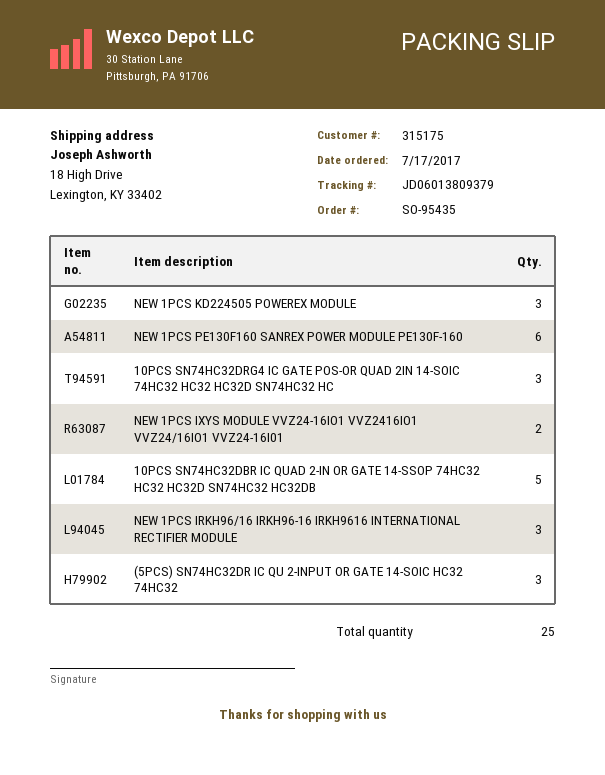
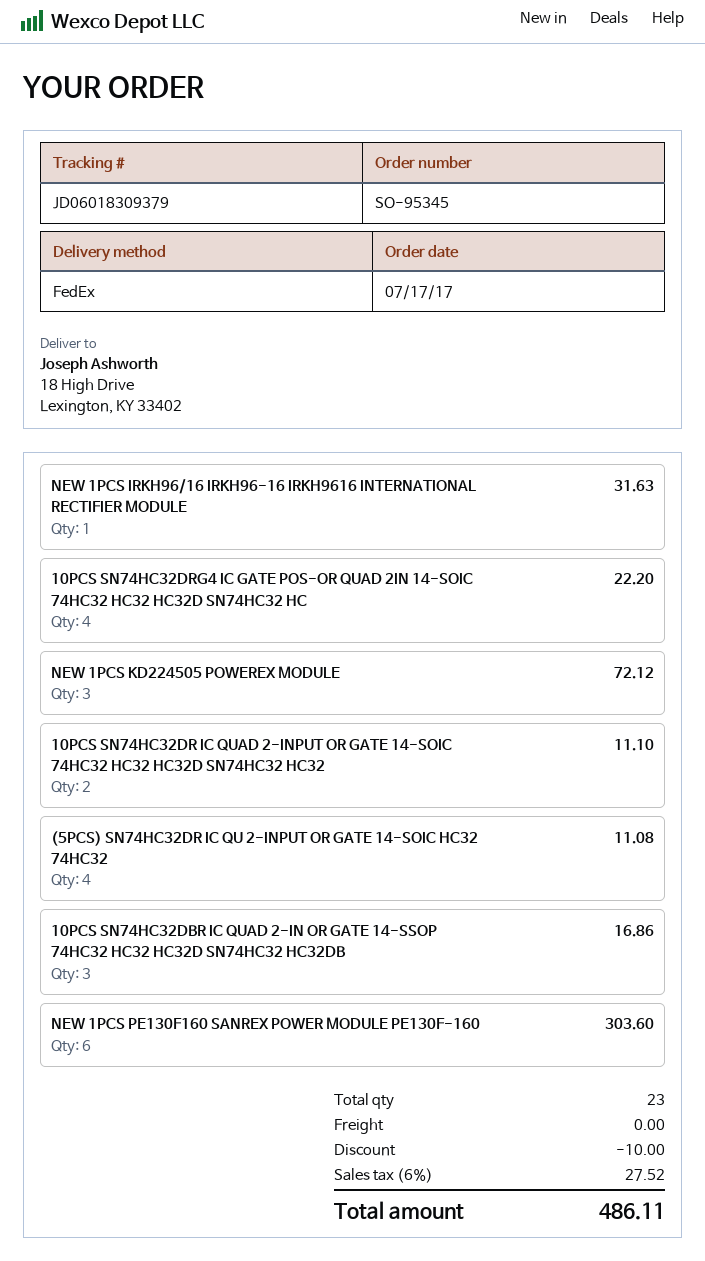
order number: SO-95435 -> SO-95345
tracking number: JD06013809379 -> JD06018309379
10PCS SN74HC32DRG4 IC GATE POS-OR QUAD 2IN 14-SOIC 74HC32 HC32 HC32D SN74HC32 HC: 3 -> 4
NEW 1PCS IXYS MODULE VVZ24-16IO1 VVZ2416IO1 VVZ24/16IO1 VVZ24-16I01: 2 -> none
10PCS SN74HC32DBR IC QUAD 2-IN OR GATE 14-SSOP 74HC32 HC32 HC32D SN74HC32 HC32DB: 5 -> 3
NEW 1PCS IRKH96/16 IRKH96-16 IRKH9616 INTERNATIONAL RECTIFIER MODULE: 3 -> 1
(5PCS) SN74HC32DR IC QU 2-INPUT OR GATE 14-SOIC HC32 74HC32: 3 -> 4
10PCS SN74HC32DR IC QUAD 2-INPUT OR GATE 14-SOIC 74HC32 HC32 HC32D SN74HC32 HC32: none -> 2
total quantity: 25 -> 23

